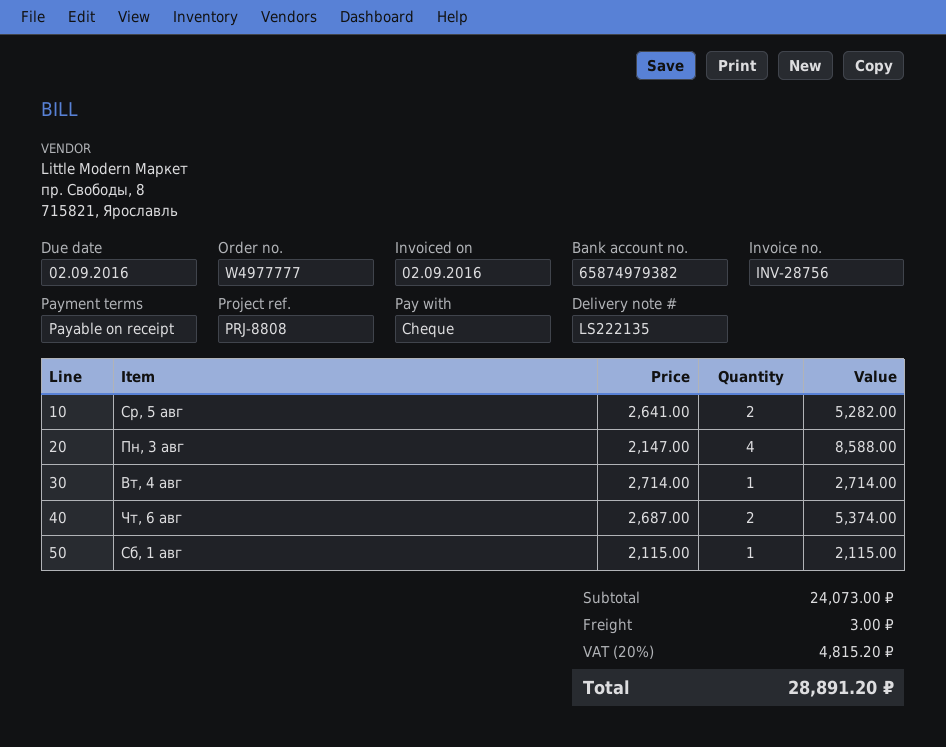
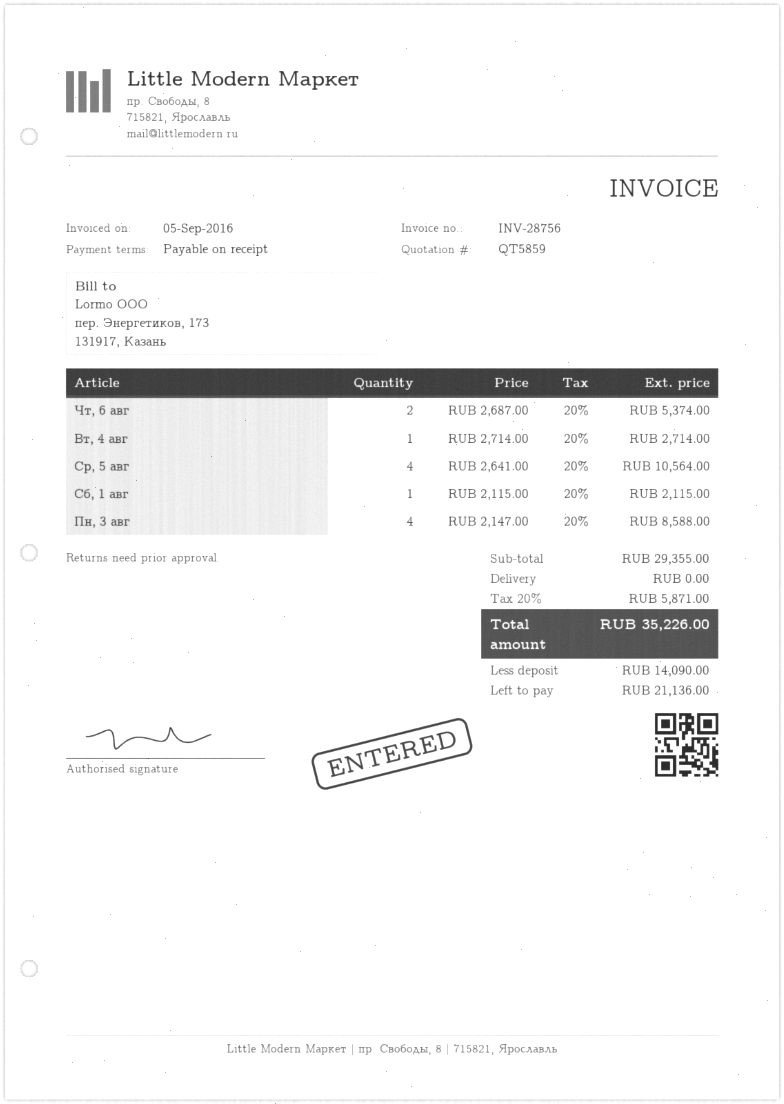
invoice date: 2016-09-02 -> 2016-09-05
Ср, 5 авг: 2 x 2641.00 = 5282.00 -> 4 x 2641.00 = 10564.00
subtotal: 24073.00 -> 29355.00
shipping: 3.00 -> 0.00
tax: 20% = 4815.20 -> 20% = 5871.00
total: 28891.20 -> 35226.00

